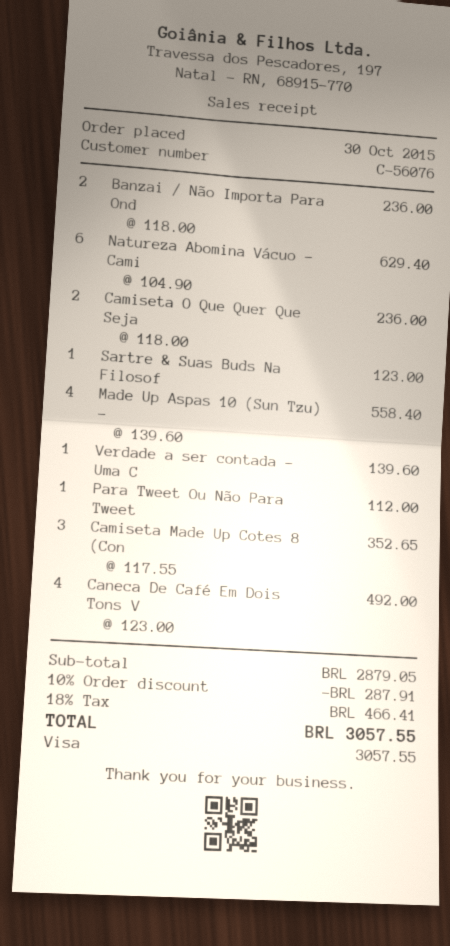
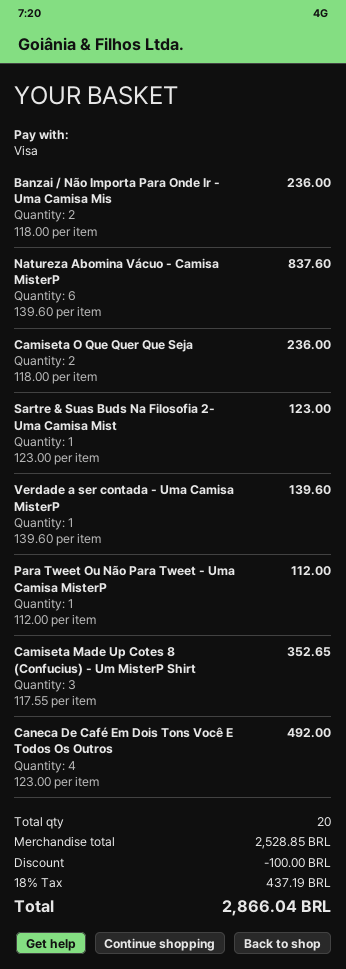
Natureza Abomina Vácuo - Cami: 6 x 104.90 = 629.40 -> 6 x 139.60 = 837.60
Made Up Aspas 10 (Sun Tzu) -: 4 x 139.60 = 558.40 -> none
subtotal: 2879.05 -> 2528.85
discount: 287.91 -> 100.00
tax: 18% = 466.41 -> 18% = 437.19
total: 3057.55 -> 2866.04

